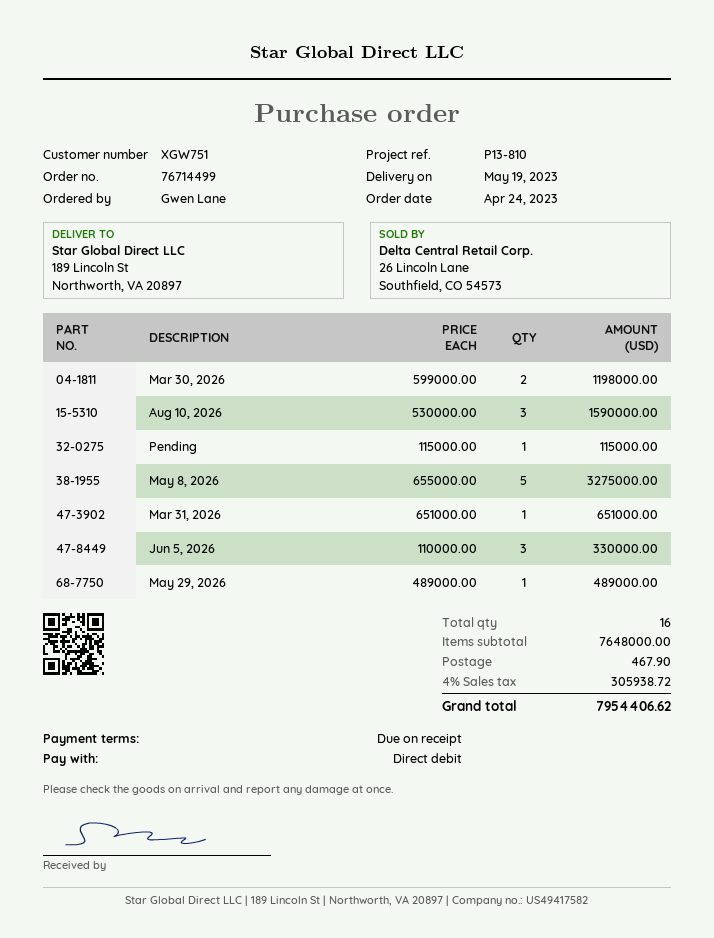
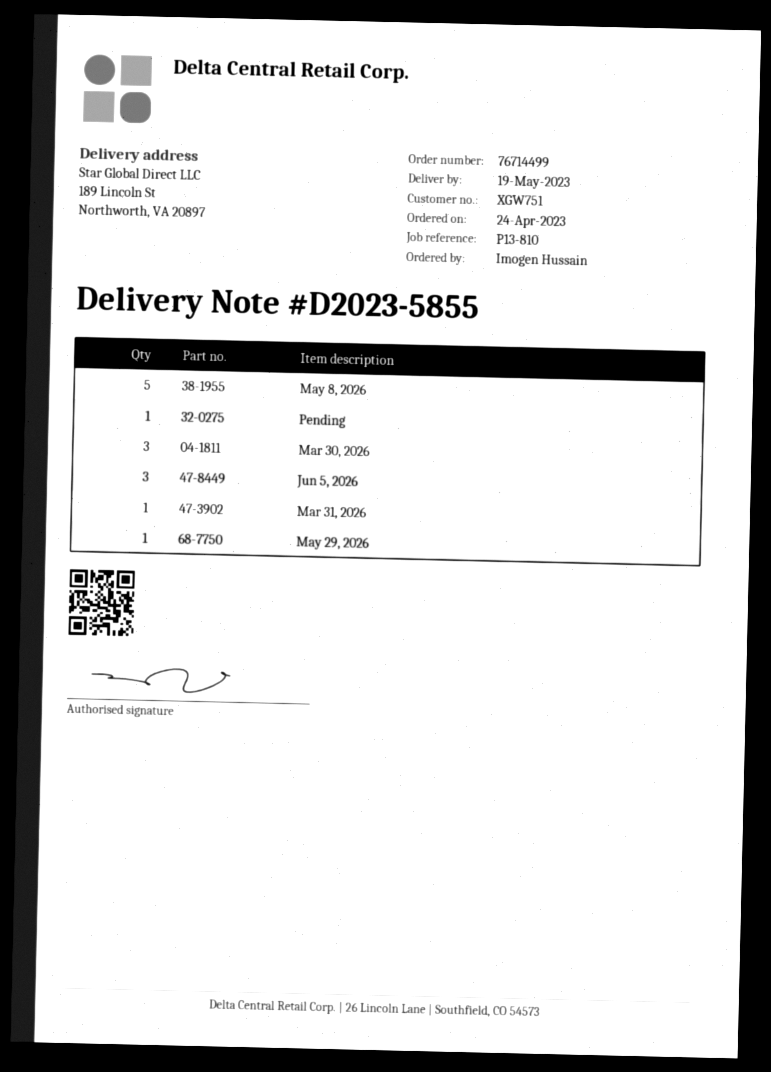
ordered by: Gwen Lane -> Imogen Hussain
Mar 30, 2026: 2 -> 3
Aug 10, 2026: 3 -> none

